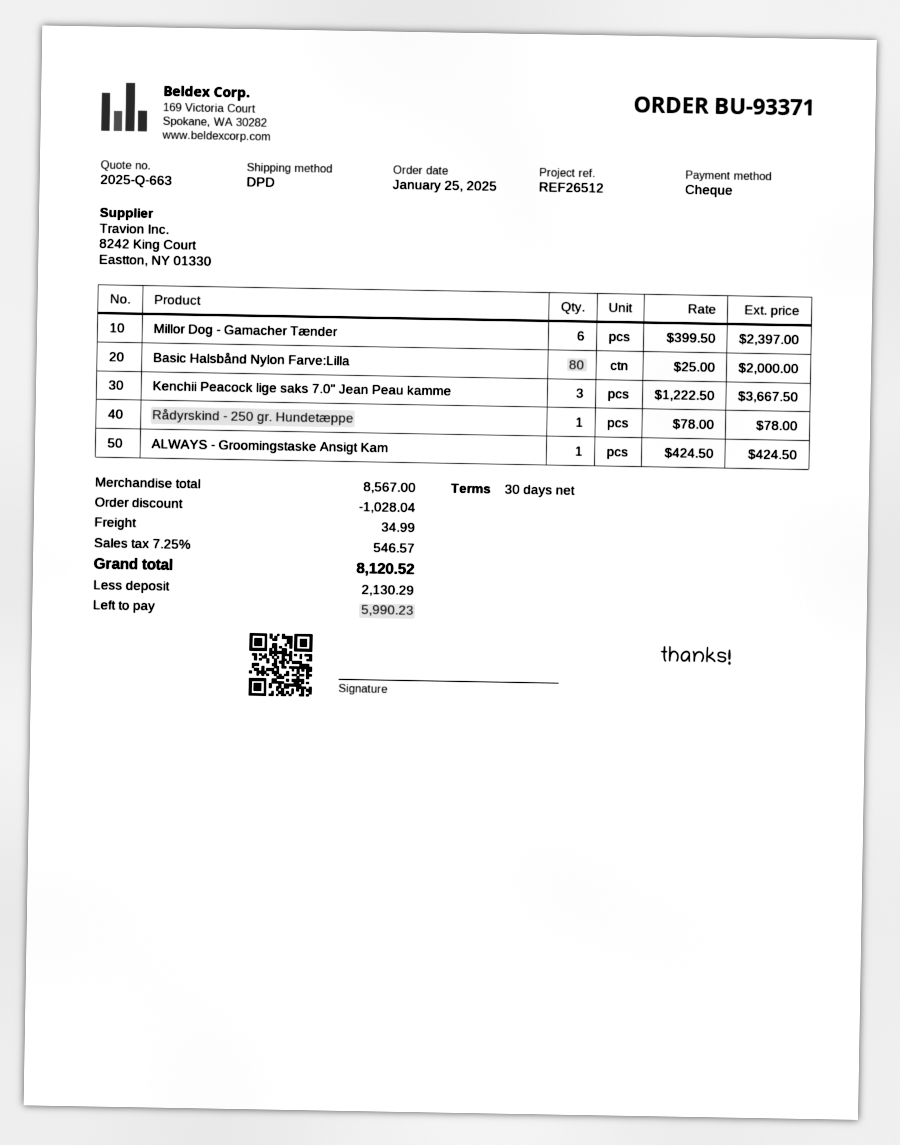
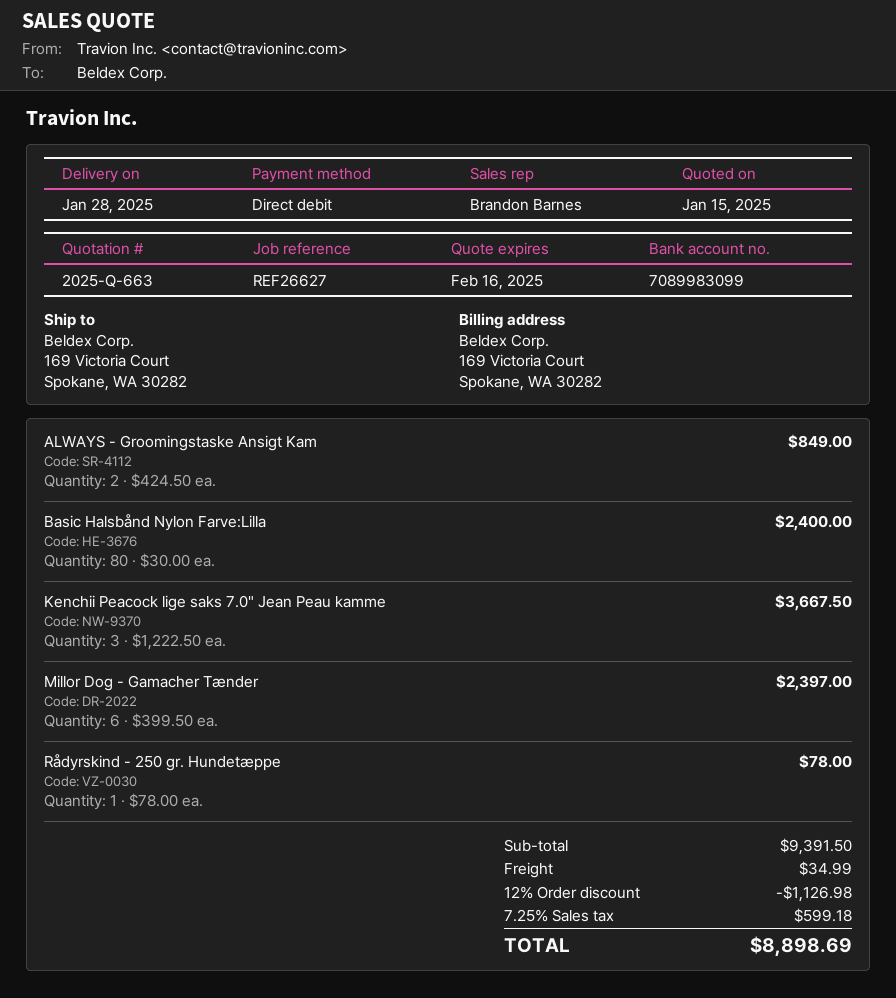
reference: REF26512 -> REF26627
payment method: cheque -> direct debit
Basic Halsbånd Nylon Farve:Lilla: 80 x 25.00 = 2000.00 -> 80 x 30.00 = 2400.00
ALWAYS - Groomingstaske Ansigt Kam: 1 x 424.50 = 424.50 -> 2 x 424.50 = 849.00
subtotal: 8567.00 -> 9391.50
discount: 1028.04 -> 1126.98
tax: 7.25% = 546.57 -> 7.25% = 599.18
total: 8120.52 -> 8898.69

